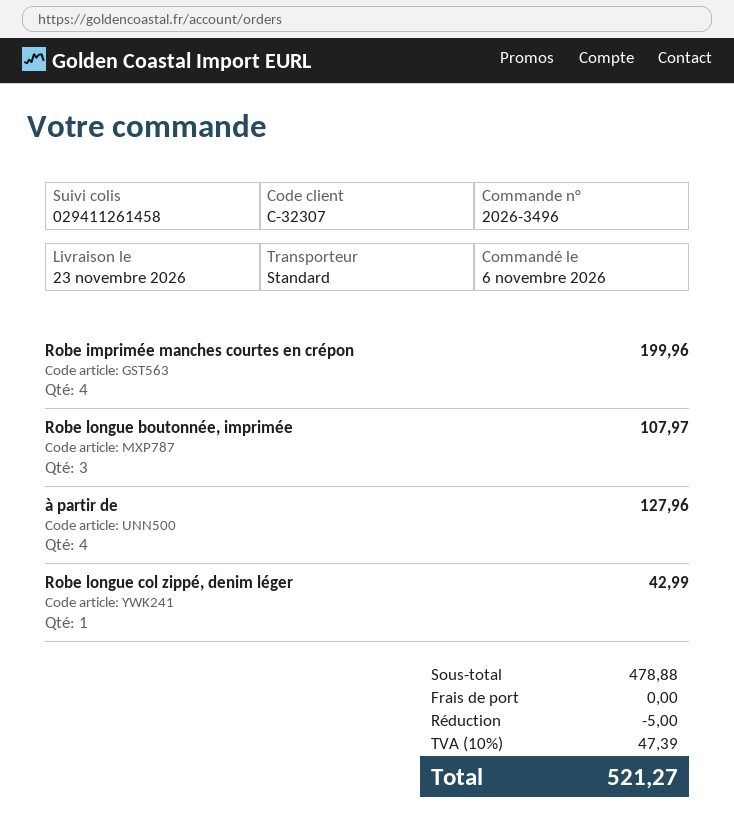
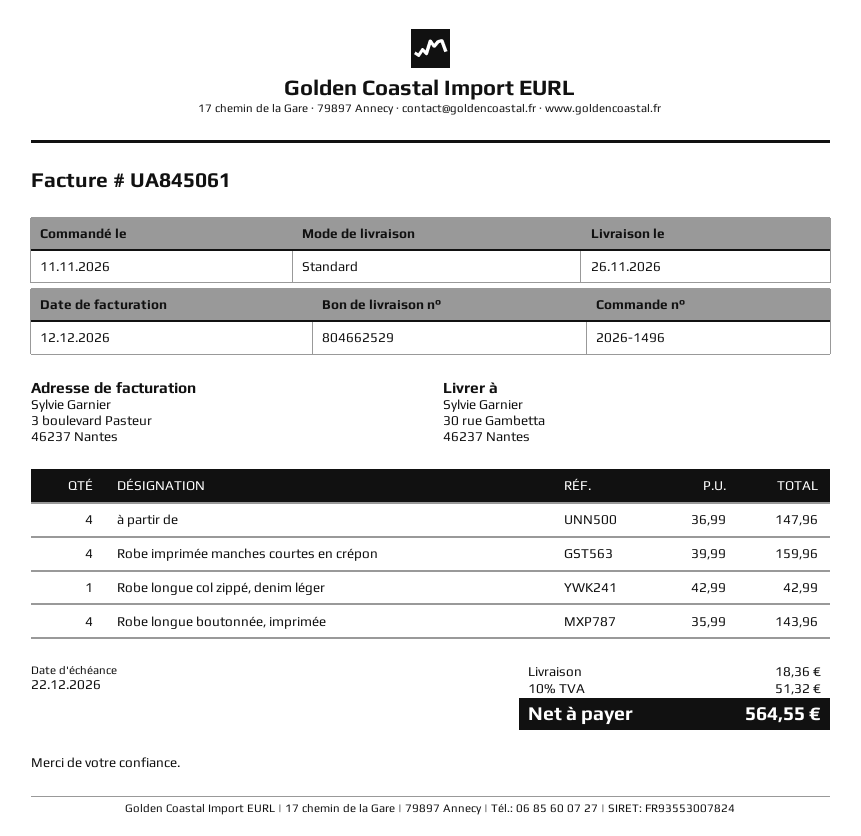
order number: 2026-3496 -> 2026-1496
order date: 2026-11-06 -> 2026-11-11
delivery date: 2026-11-23 -> 2026-11-26
Robe imprimée manches courtes en crépon: 4 for 199.96 -> 4 for 159.96
Robe longue boutonnée, imprimée: 3 for 107.97 -> 4 for 143.96
à partir de: 4 for 127.96 -> 4 for 147.96
discount: 5.00 -> none
shipping: 0.00 -> 18.36
tax: 10% = 47.39 -> 10% = 51.32
total: 521.27 -> 564.55

